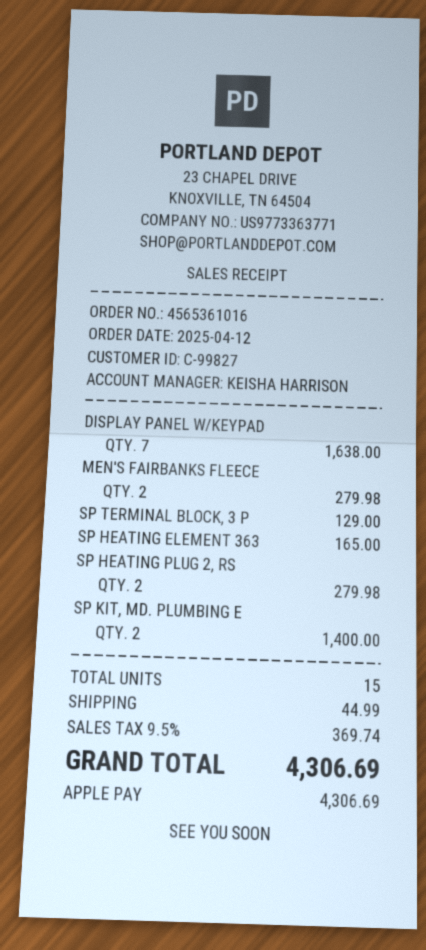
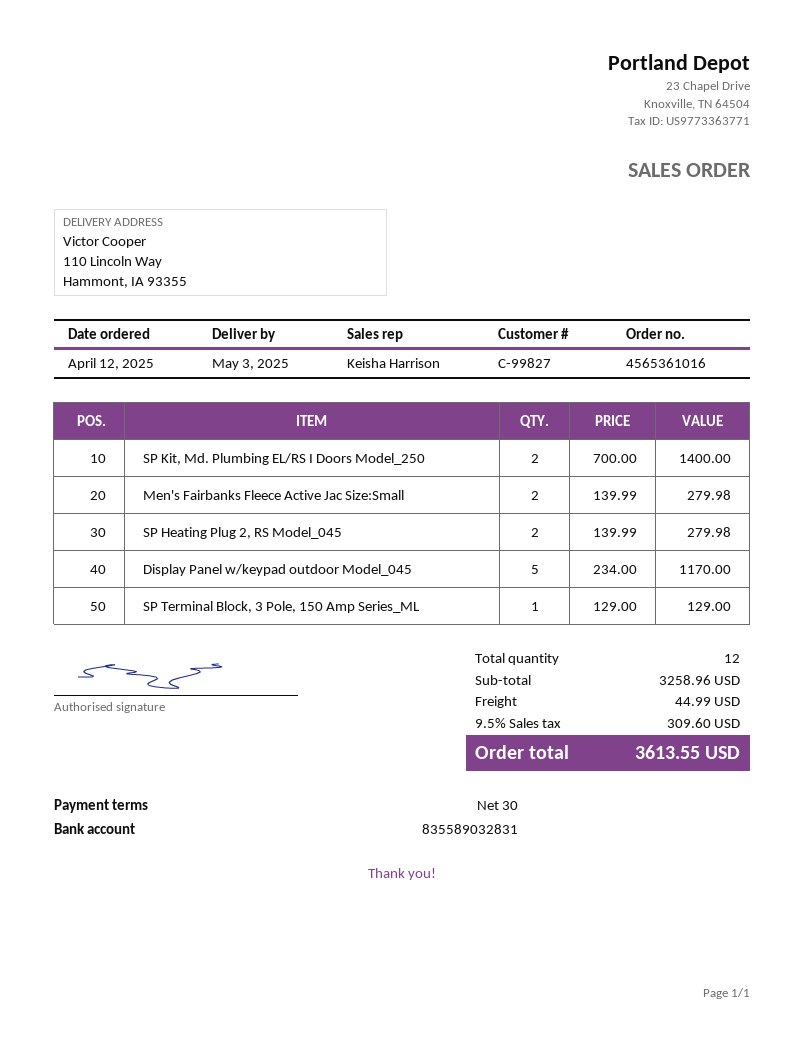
DISPLAY PANEL W/KEYPAD: 7 for 1638.00 -> 5 for 1170.00
SP HEATING ELEMENT 363: 1 for 165.00 -> none
total quantity: 15 -> 12
tax: 9.5% = 369.74 -> 9.5% = 309.60
total: 4306.69 -> 3613.55

